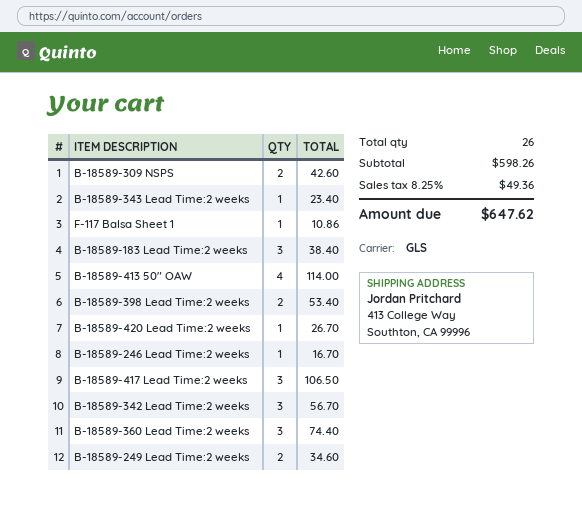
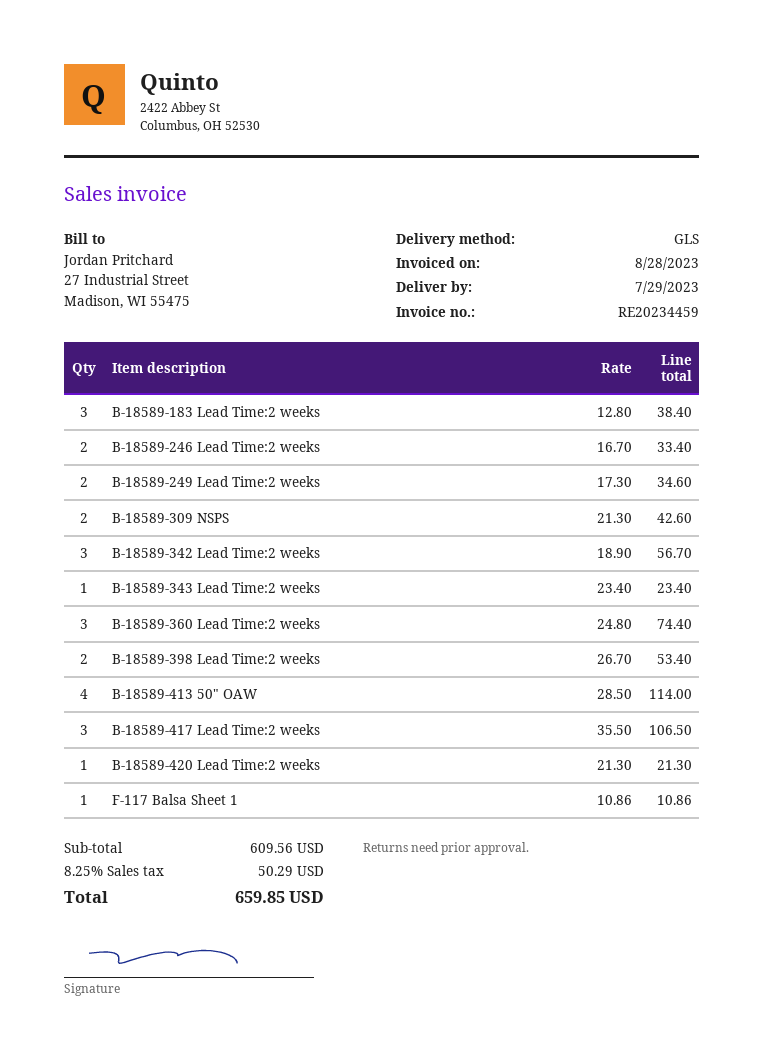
B-18589-420 Lead Time:2 weeks: 1 for 26.70 -> 1 for 21.30
B-18589-246 Lead Time:2 weeks: 1 for 16.70 -> 2 for 33.40
subtotal: 598.26 -> 609.56
tax: 8.25% = 49.36 -> 8.25% = 50.29
total: 647.62 -> 659.85

